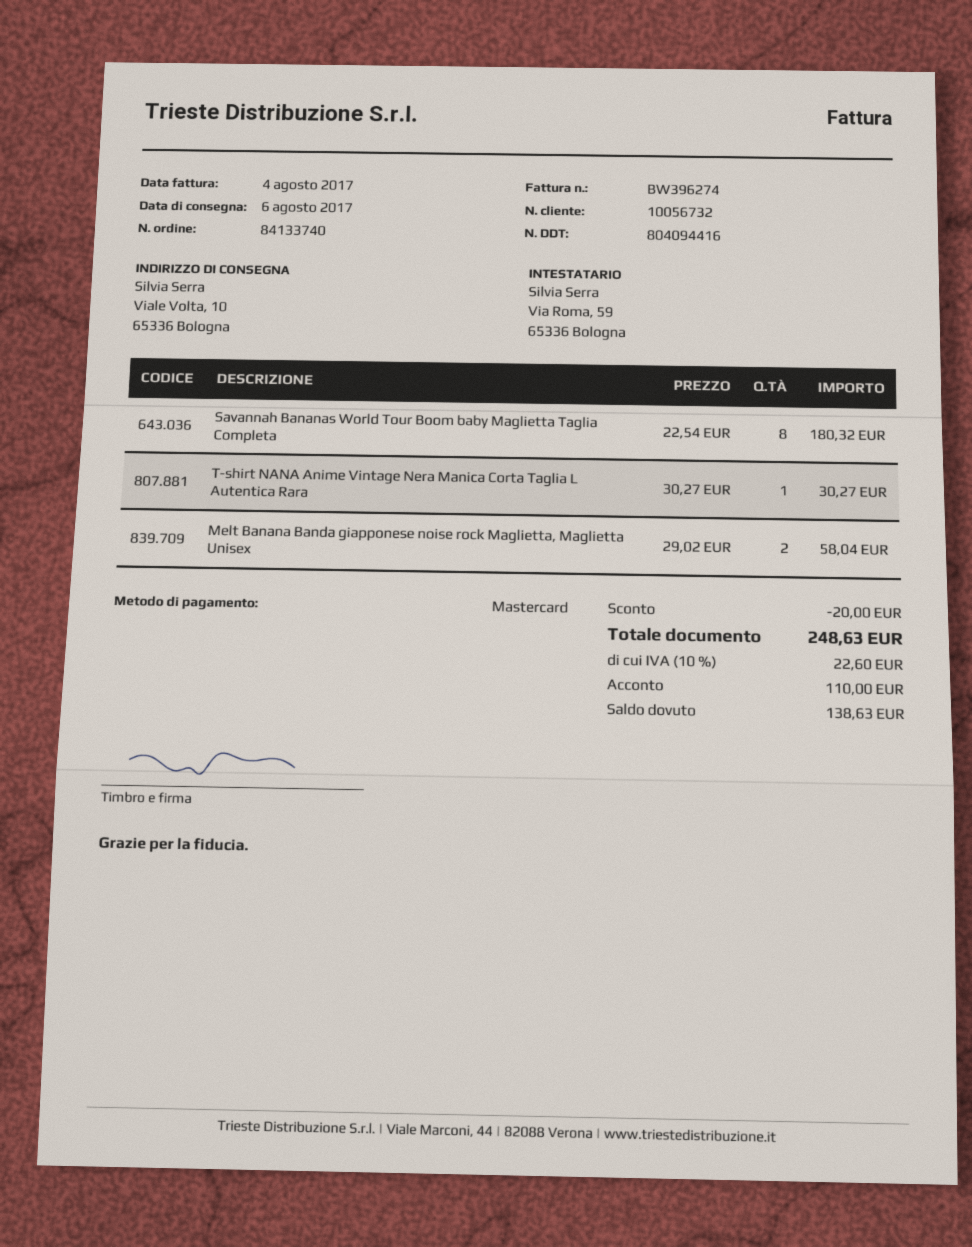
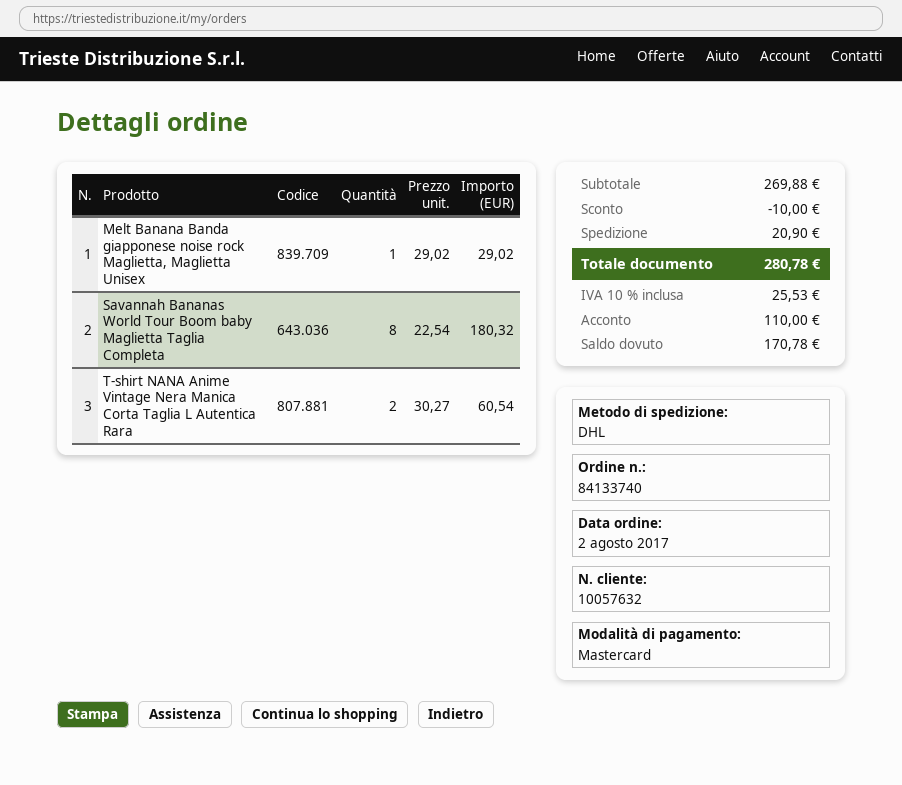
customer number: 10056732 -> 10057632
T-shirt NANA Anime Vintage Nera Manica Corta Taglia L Autentica Rara: 1 x 30.27 = 30.27 -> 2 x 30.27 = 60.54
Melt Banana Banda giapponese noise rock Maglietta, Maglietta Unisex: 2 x 29.02 = 58.04 -> 1 x 29.02 = 29.02
discount: 20.00 -> 10.00
shipping: none -> 20.90
tax: 10% = 22.60 -> 10% = 25.53
total: 248.63 -> 280.78
balance: 138.63 -> 170.78

